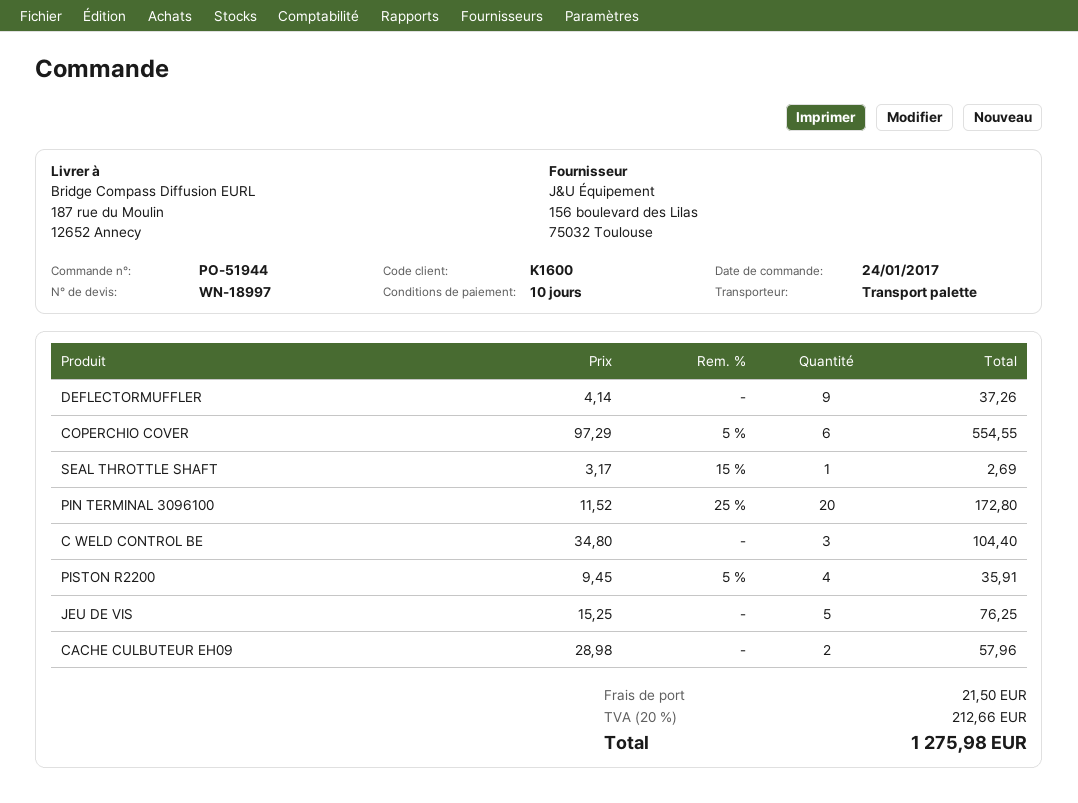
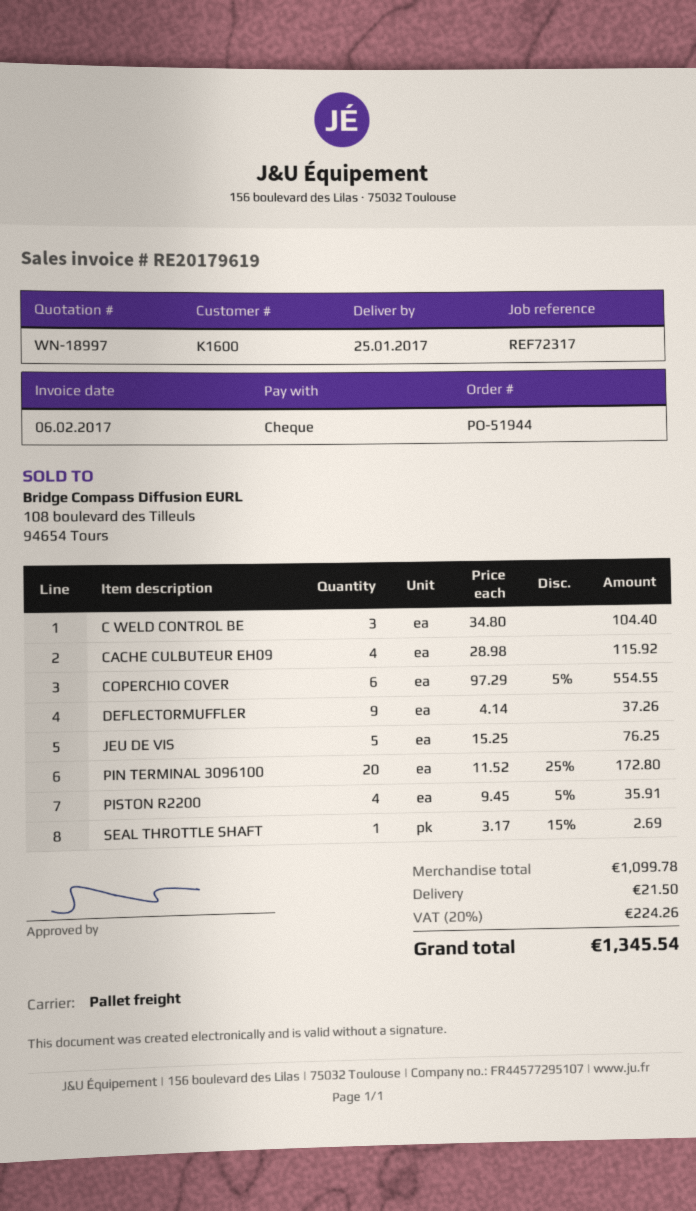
CACHE CULBUTEUR EH09: 2 x 28.98 = 57.96 -> 4 x 28.98 = 115.92
tax: 20% = 212.66 -> 20% = 224.26
total: 1275.98 -> 1345.54

